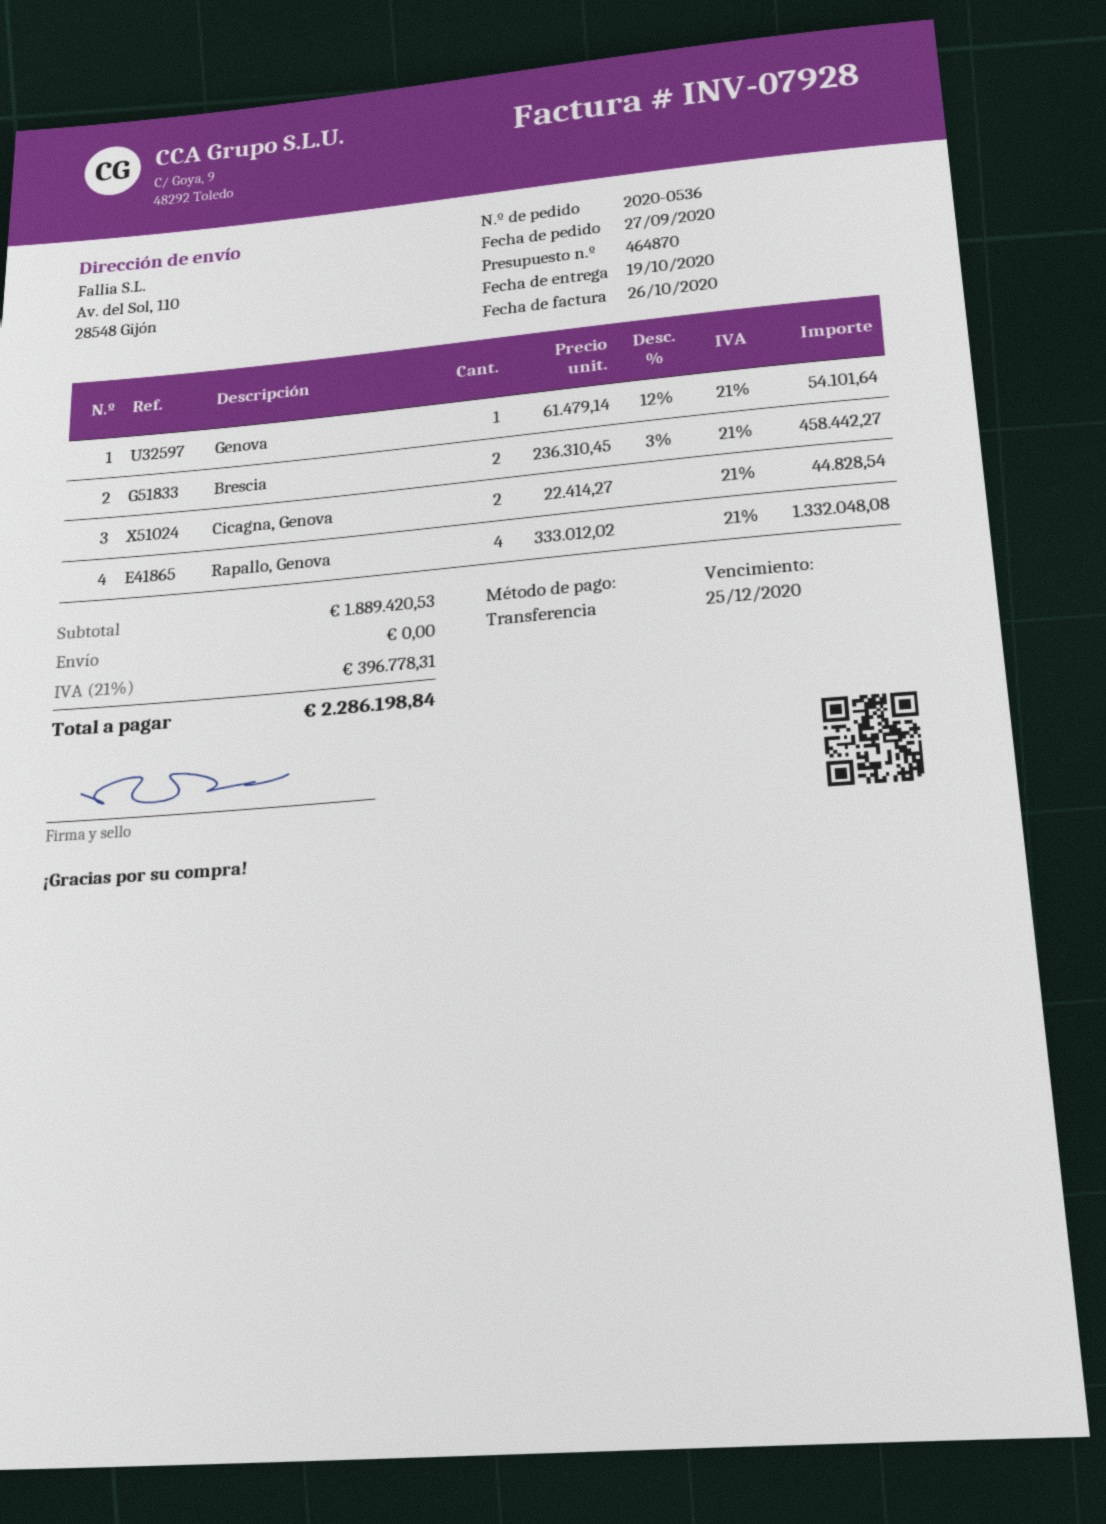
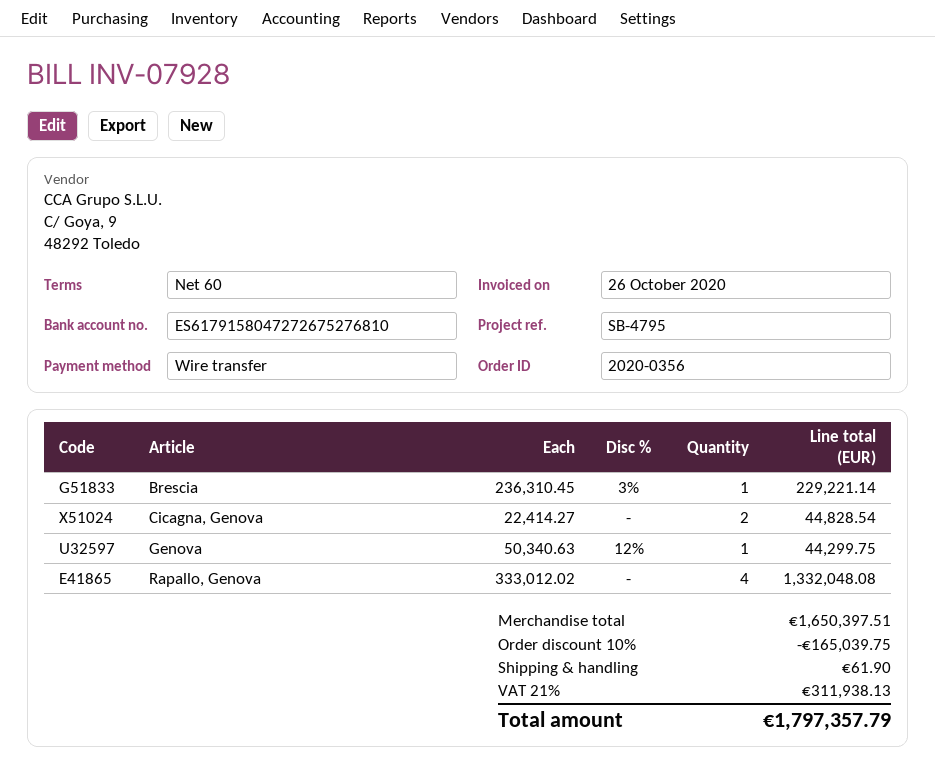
order number: 2020-0536 -> 2020-0356
Genova: 1 x 61479.14 - 12% = 54101.64 -> 1 x 50340.63 - 12% = 44299.75
Brescia: 2 x 236310.45 - 3% = 458442.27 -> 1 x 236310.45 - 3% = 229221.14
subtotal: 1889420.53 -> 1650397.51
discount: none -> 10% = 165039.75
shipping: 0.00 -> 61.90
tax: 21% = 396778.31 -> 21% = 311938.13
total: 2286198.84 -> 1797357.79

